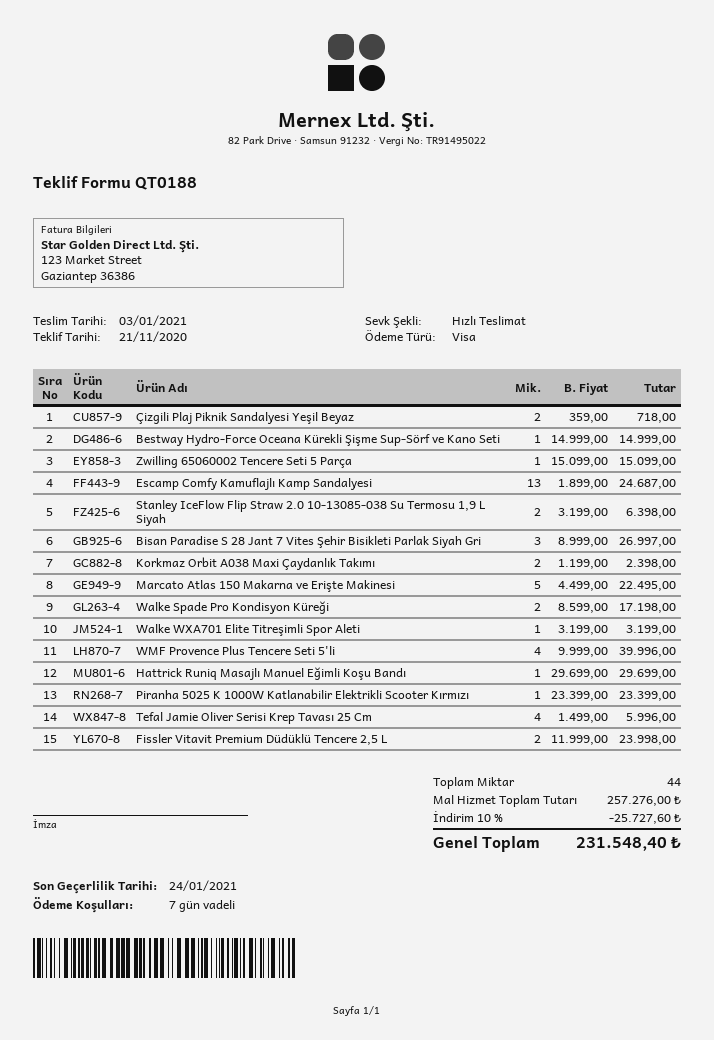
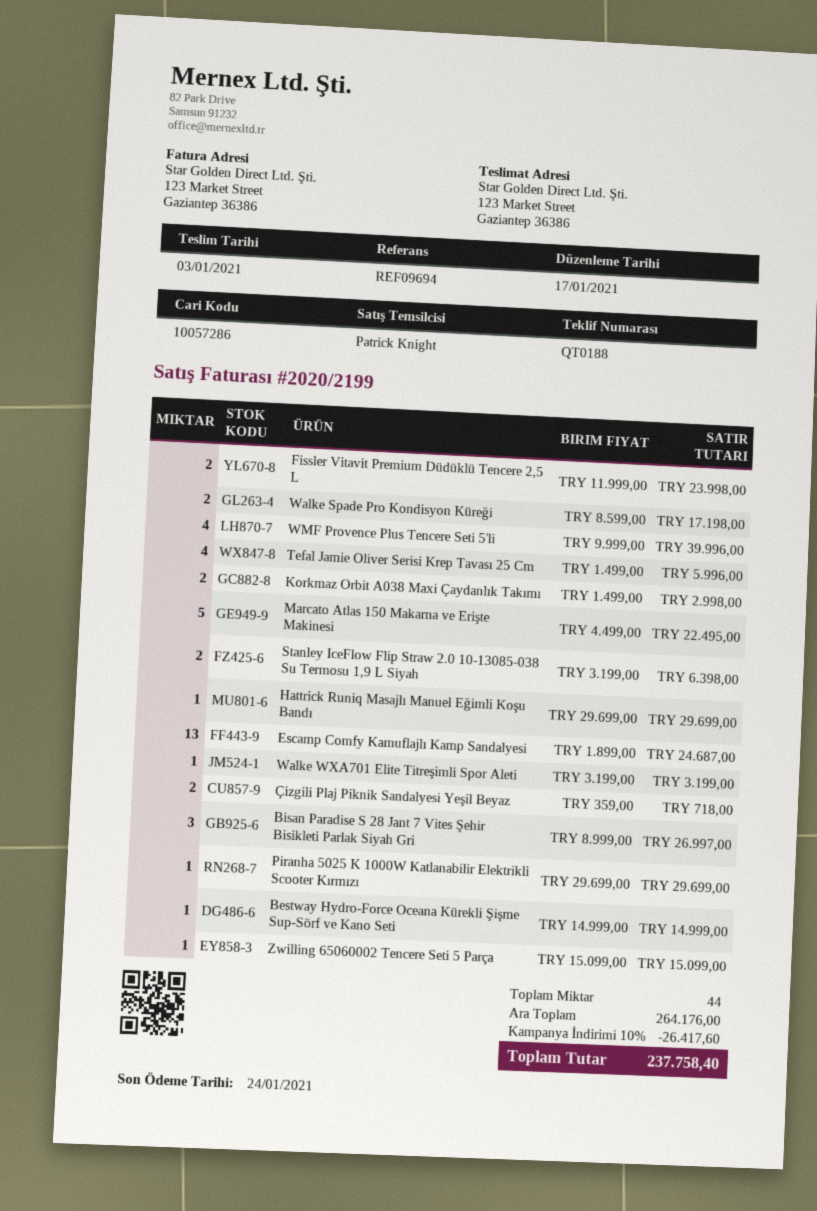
Korkmaz Orbit A038 Maxi Çaydanlık Takımı: 2 x 1199.00 = 2398.00 -> 2 x 1499.00 = 2998.00
Piranha 5025 K 1000W Katlanabilir Elektrikli Scooter Kırmızı: 1 x 23399.00 = 23399.00 -> 1 x 29699.00 = 29699.00
subtotal: 257276.00 -> 264176.00
discount: 10% = 25727.60 -> 10% = 26417.60
total: 231548.40 -> 237758.40

